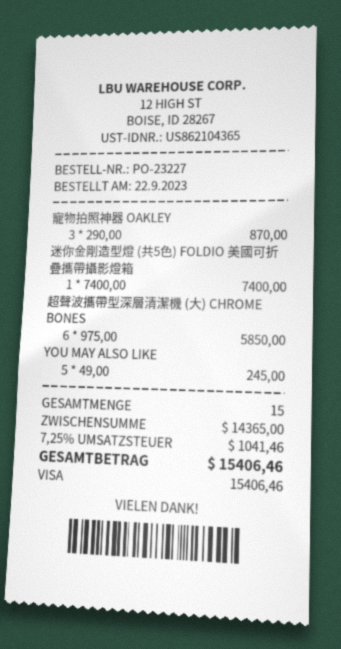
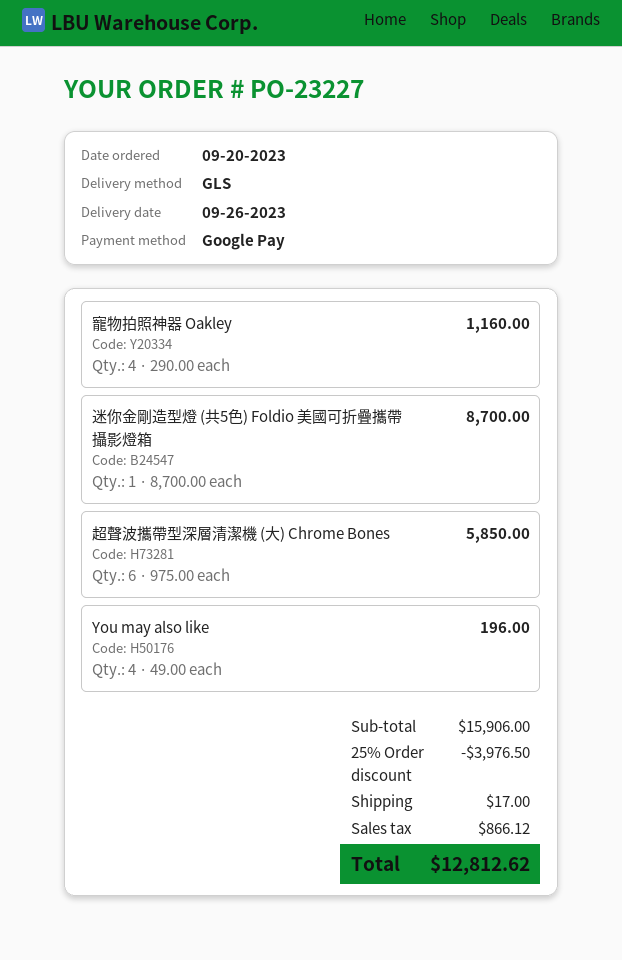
order date: 2023-09-22 -> 2023-09-20
payment method: Visa -> Google Pay
寵物拍照神器 OAKLEY: 3 x 290.00 = 870.00 -> 4 x 290.00 = 1160.00
迷你金剛造型燈 (共5色) FOLDIO 美國可折疊攜帶攝影燈箱: 1 x 7400.00 = 7400.00 -> 1 x 8700.00 = 8700.00
YOU MAY ALSO LIKE: 5 x 49.00 = 245.00 -> 4 x 49.00 = 196.00
subtotal: 14365.00 -> 15906.00
discount: none -> 25% = 3976.50
shipping: none -> 17.00
tax: 1041.46 -> 866.12
total: 15406.46 -> 12812.62

